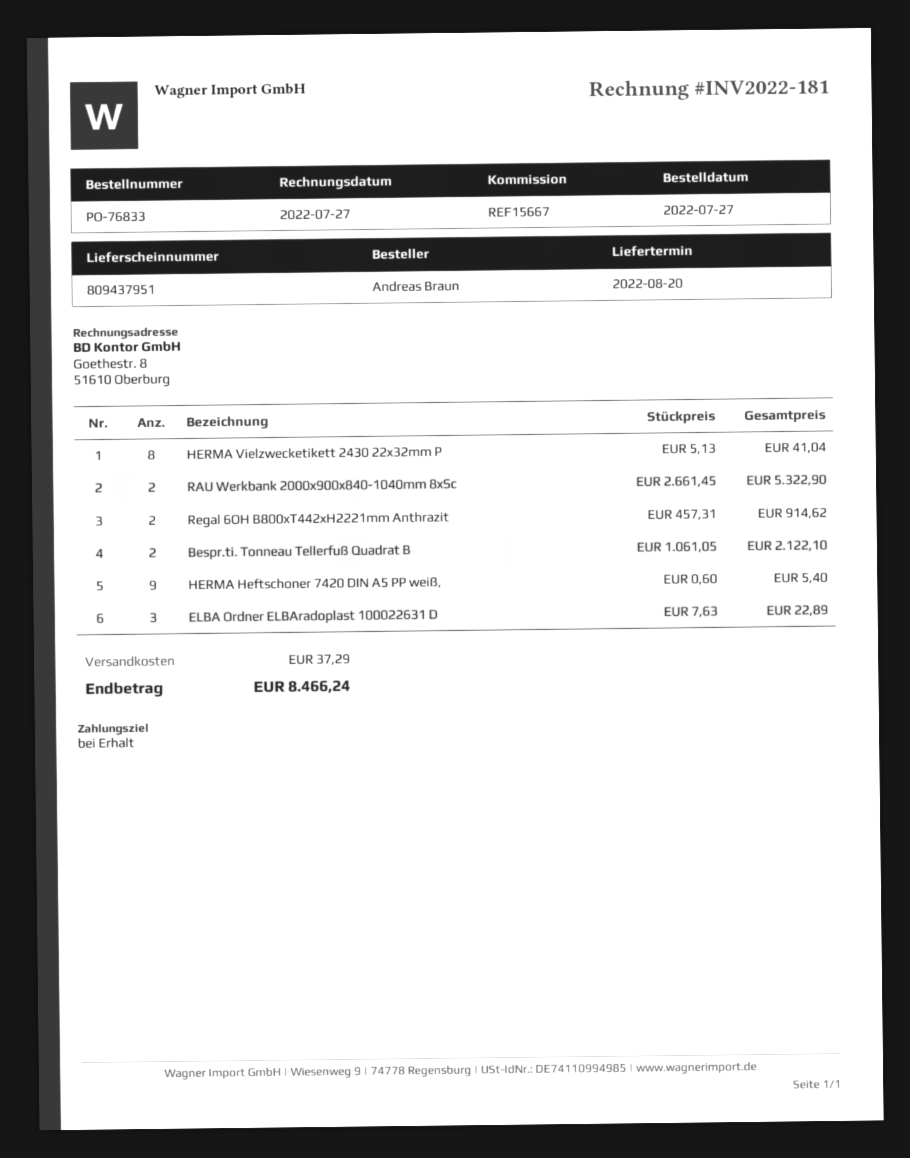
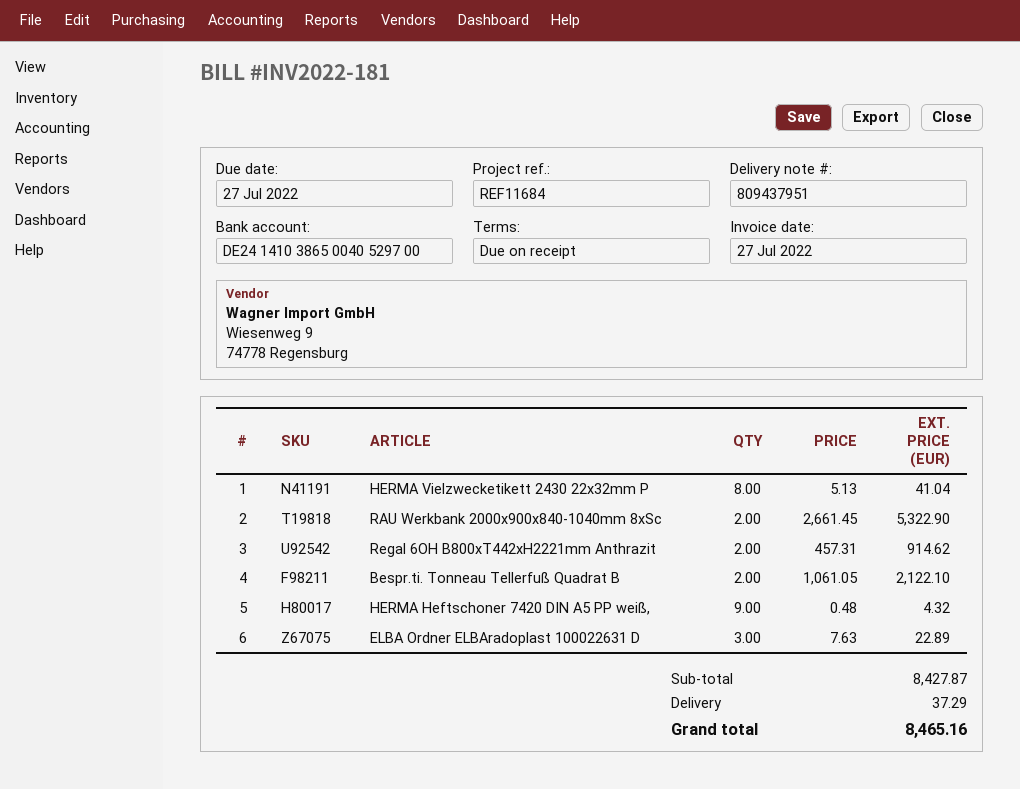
reference: REF15667 -> REF11684
HERMA Heftschoner 7420 DIN A5 PP weiß,: 9 x 0.60 = 5.40 -> 9 x 0.48 = 4.32
total: 8466.24 -> 8465.16

